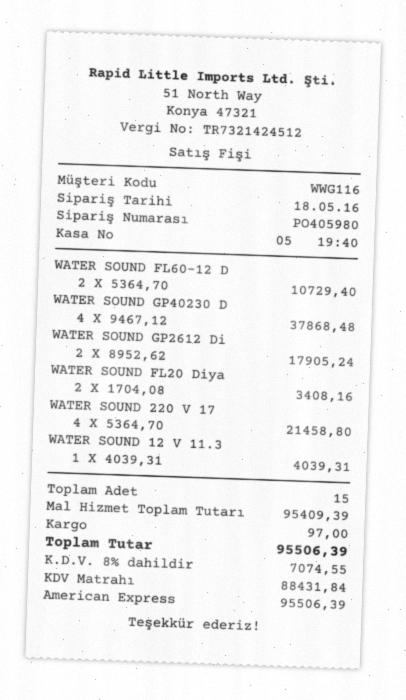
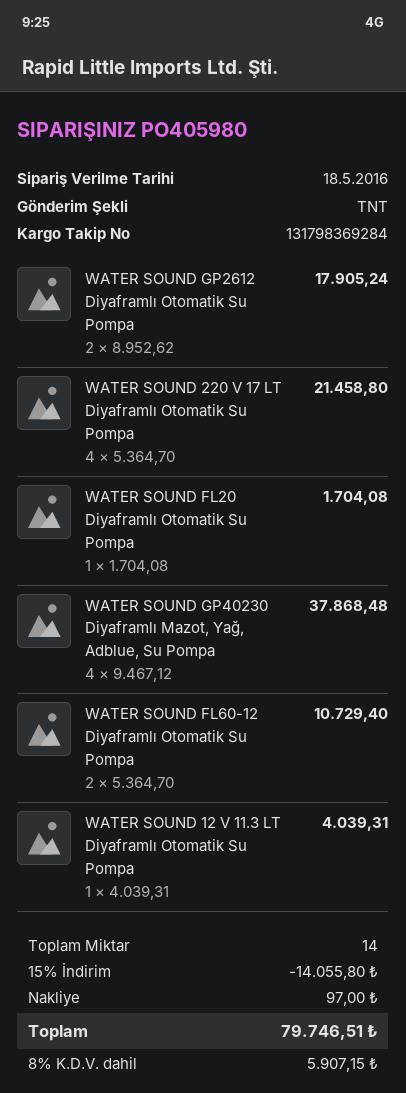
WATER SOUND FL20 Diya: 2 x 1704.08 = 3408.16 -> 1 x 1704.08 = 1704.08
total quantity: 15 -> 14
discount: none -> 15% = 14055.80
tax: 8% = 7074.55 -> 8% = 5907.15
total: 95506.39 -> 79746.51

